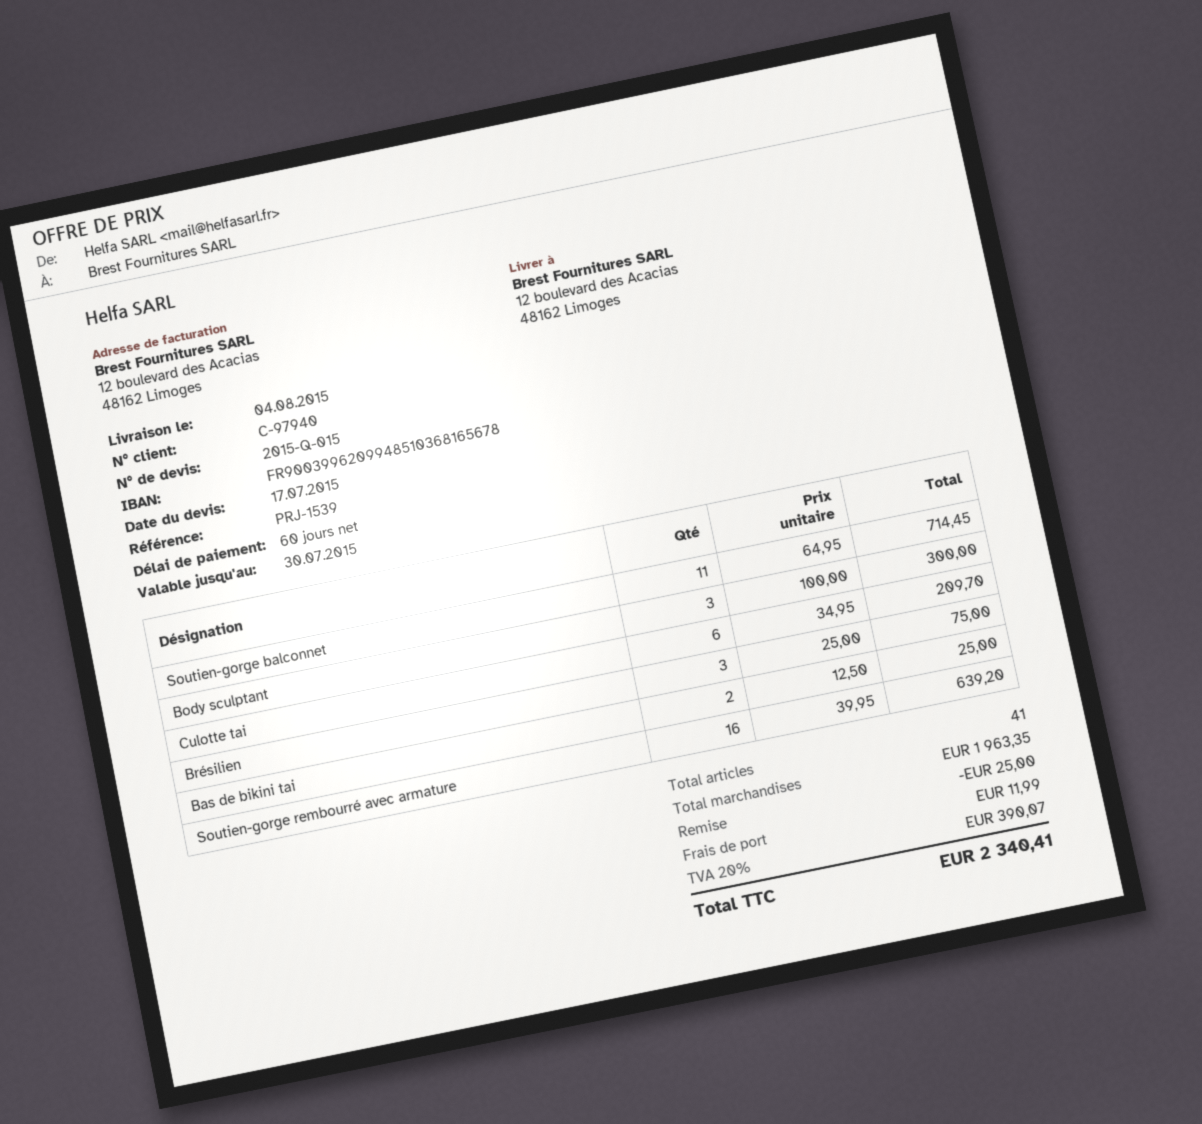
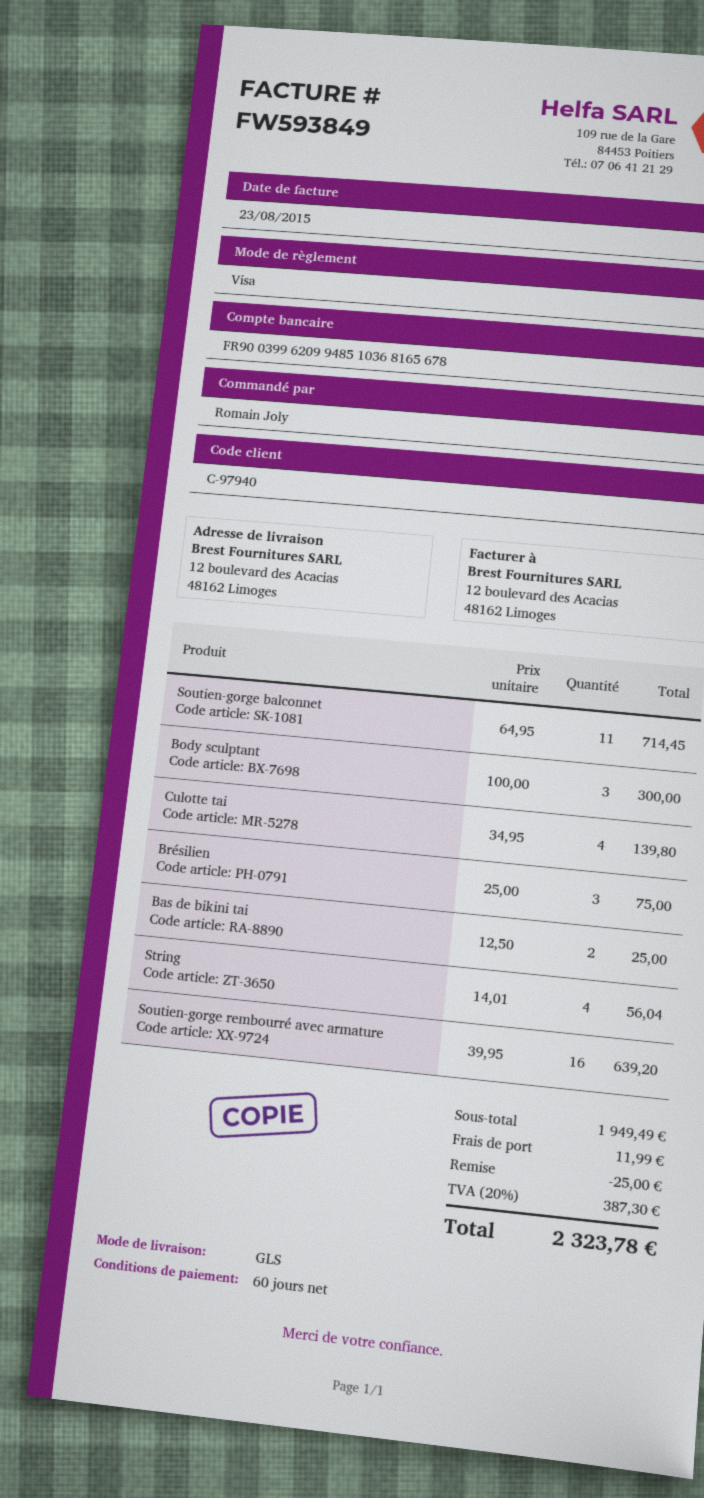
Culotte tai: 6 x 34.95 = 209.70 -> 4 x 34.95 = 139.80
String: none -> 4 x 14.01 = 56.04
subtotal: 1963.35 -> 1949.49
tax: 20% = 390.07 -> 20% = 387.30
total: 2340.41 -> 2323.78

